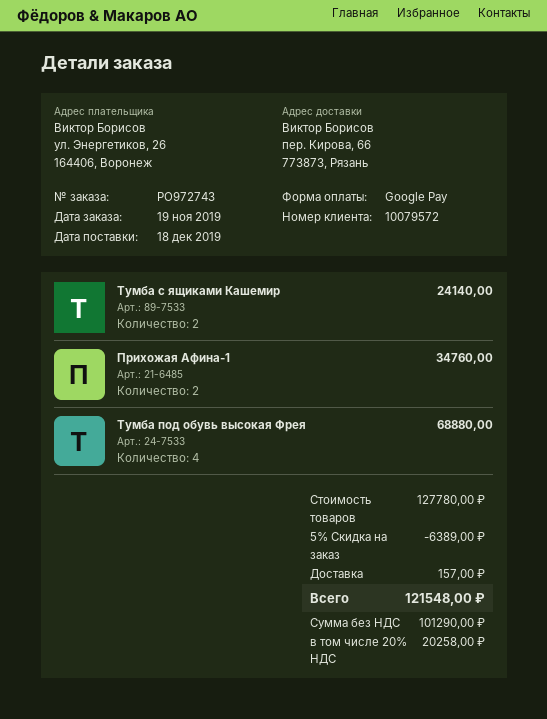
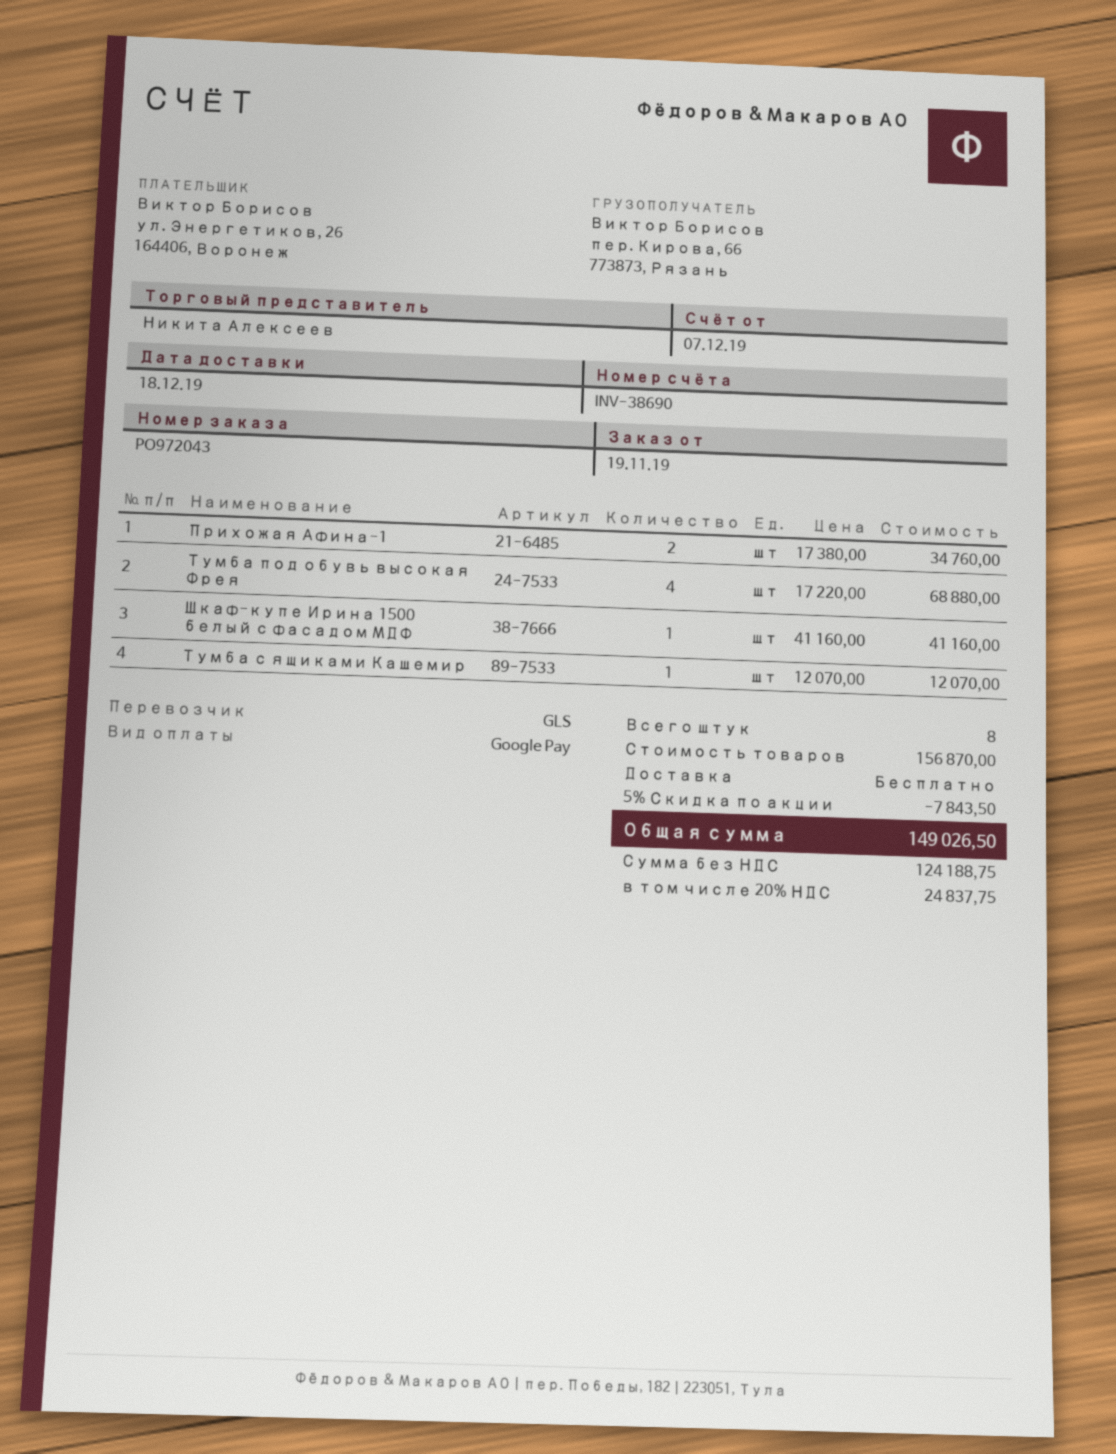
order number: PO972743 -> PO972043
Тумба с ящиками Кашемир: 2 for 24140.00 -> 1 for 12070.00
Шкаф-купе Ирина 1500 белый с фасадом МДФ: none -> 1 for 41160.00
subtotal: 127780.00 -> 156870.00
discount: 5% = 6389.00 -> 5% = 7843.50
shipping: 157.00 -> 0.00
net: 101290.00 -> 124188.75
tax: 20% = 20258.00 -> 20% = 24837.75
total: 121548.00 -> 149026.50

